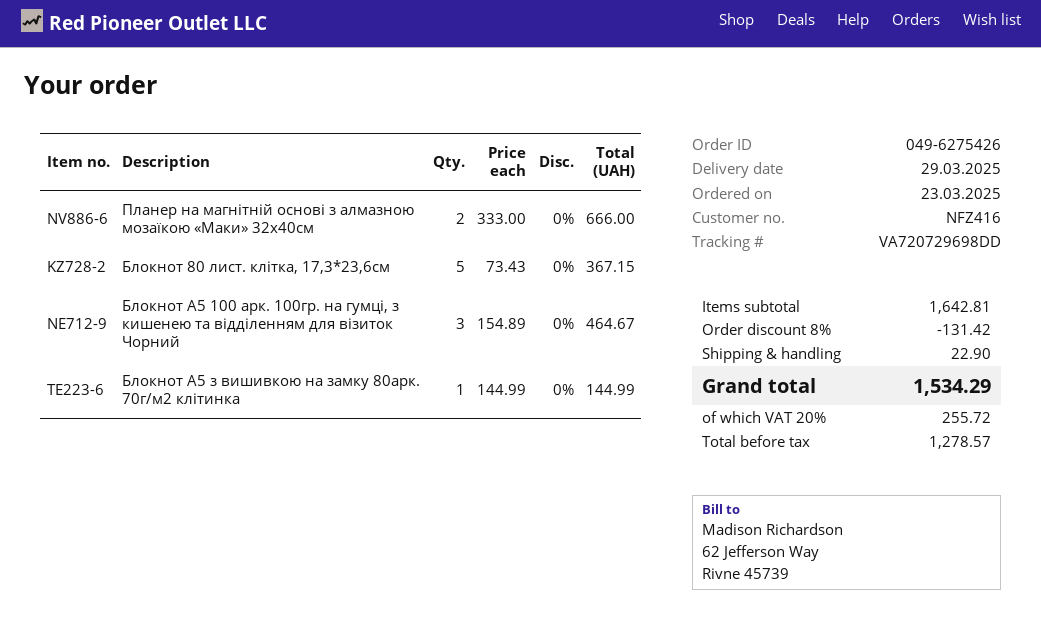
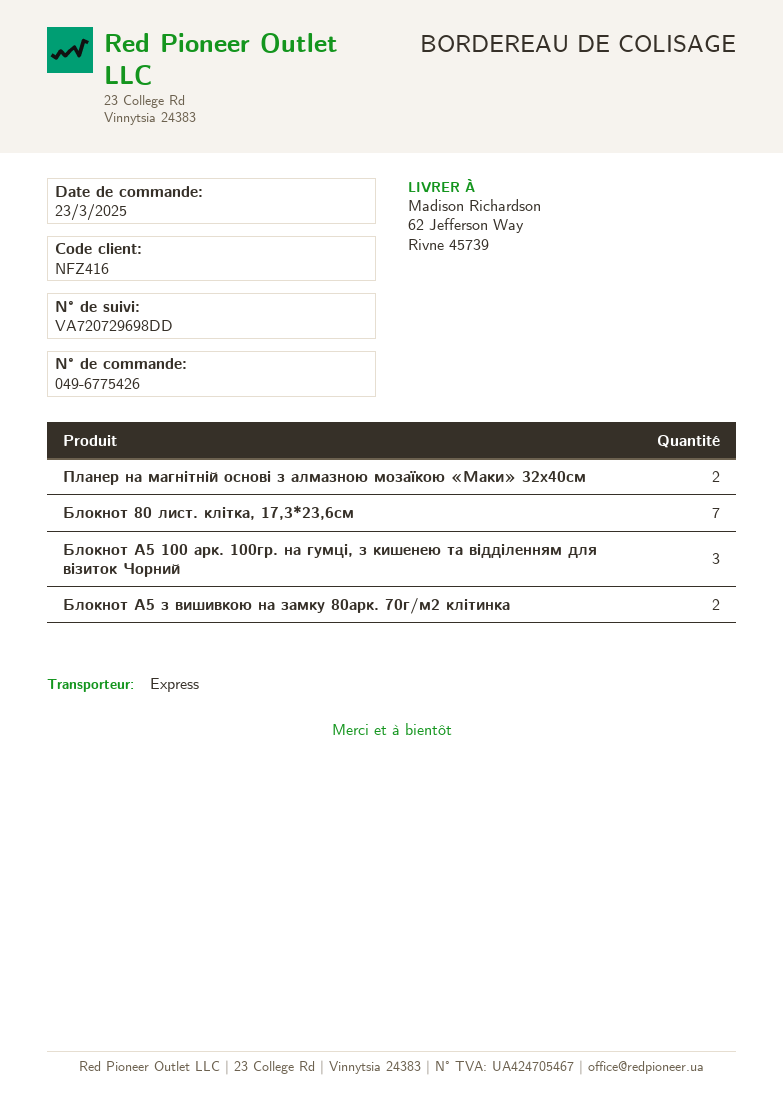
order number: 049-6275426 -> 049-6775426
Блокнот 80 лист. клітка, 17,3*23,6см: 5 -> 7
Блокнот А5 з вишивкою на замку 80арк. 70г/м2 клітинка: 1 -> 2

